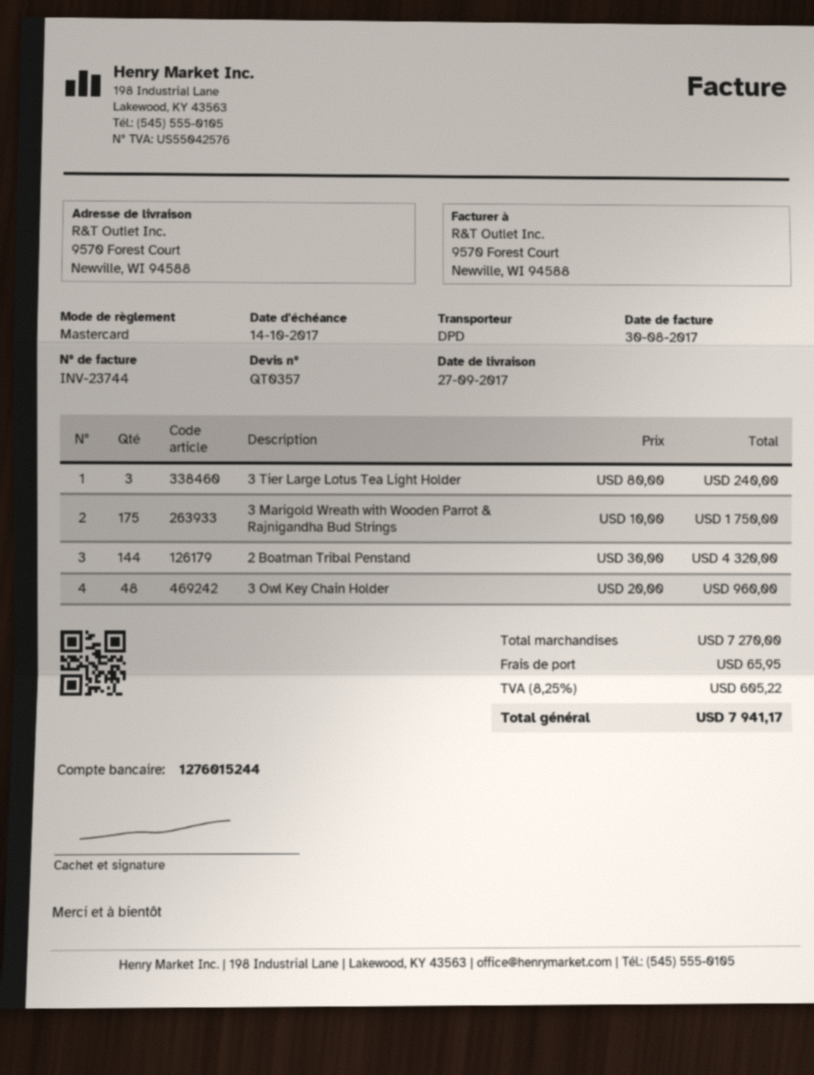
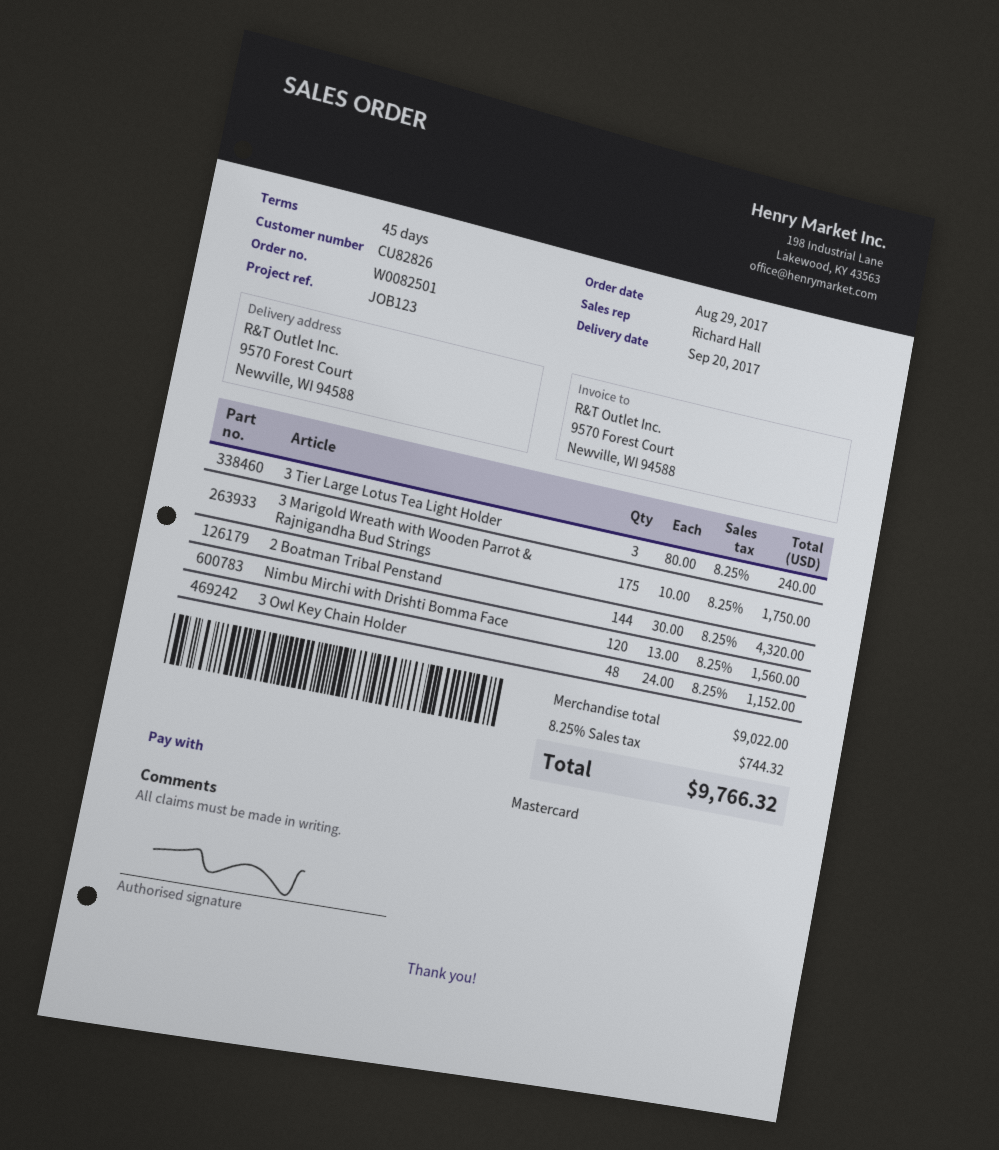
delivery date: 2017-09-27 -> 2017-09-20
3 Owl Key Chain Holder: 48 x 20.00 = 960.00 -> 48 x 24.00 = 1152.00
Nimbu Mirchi with Drishti Bomma Face: none -> 120 x 13.00 = 1560.00
subtotal: 7270.00 -> 9022.00
shipping: 65.95 -> none
tax: 8.25% = 605.22 -> 8.25% = 744.32
total: 7941.17 -> 9766.32

